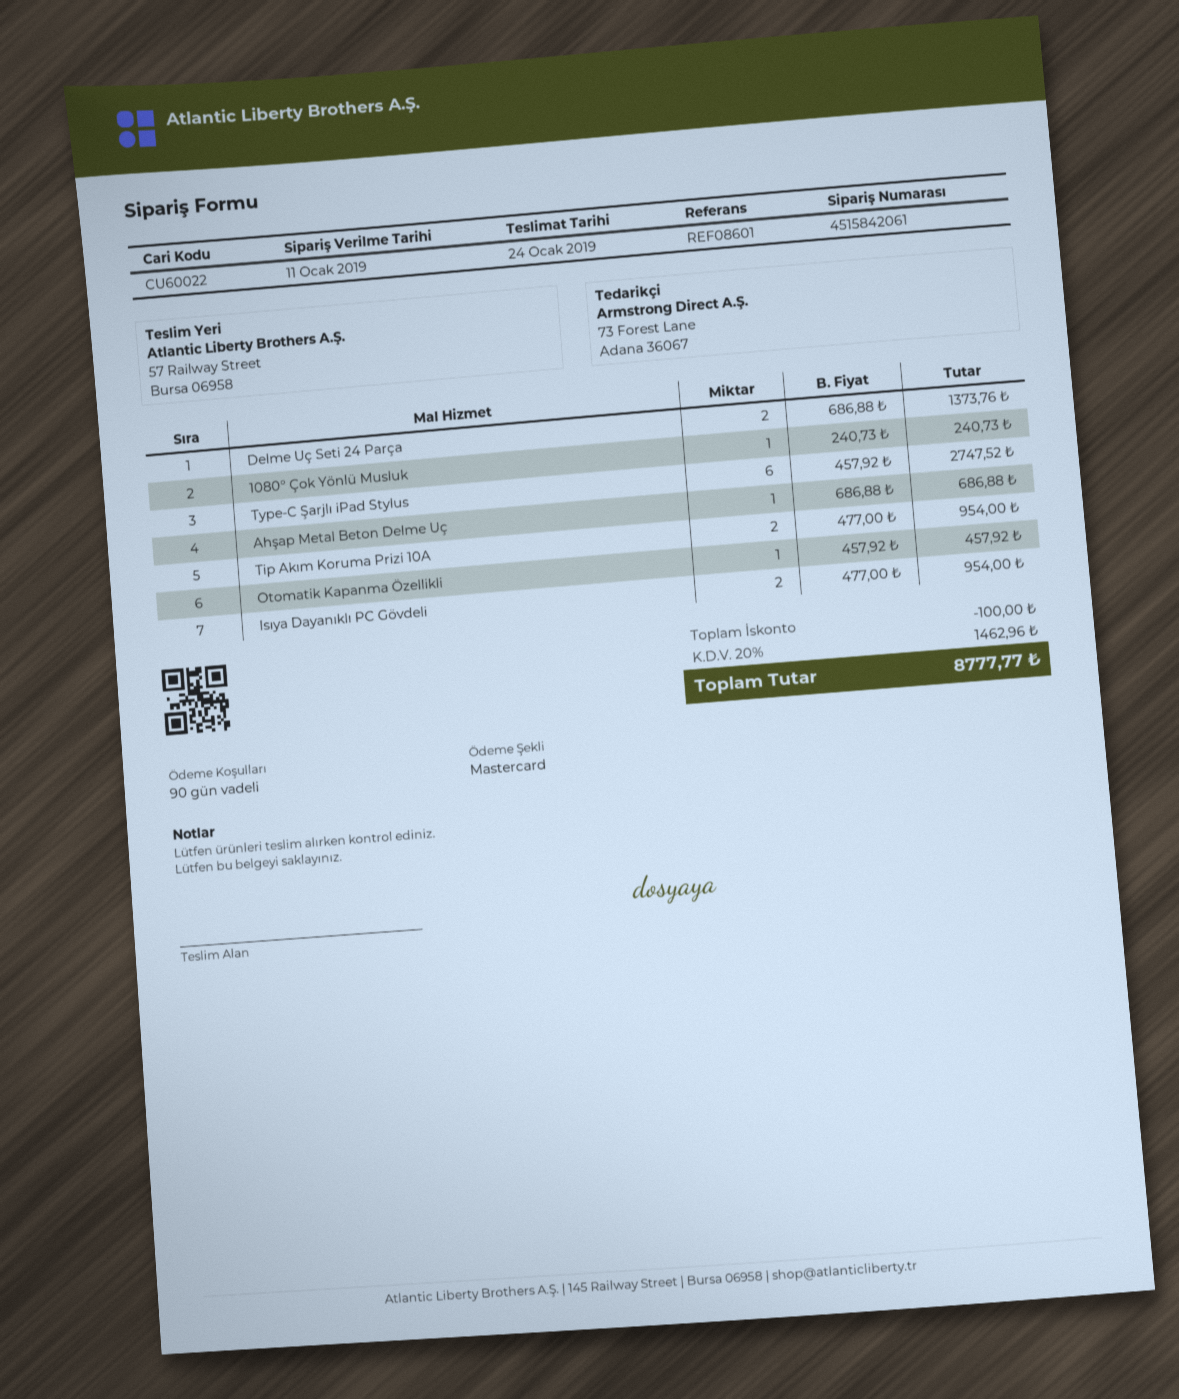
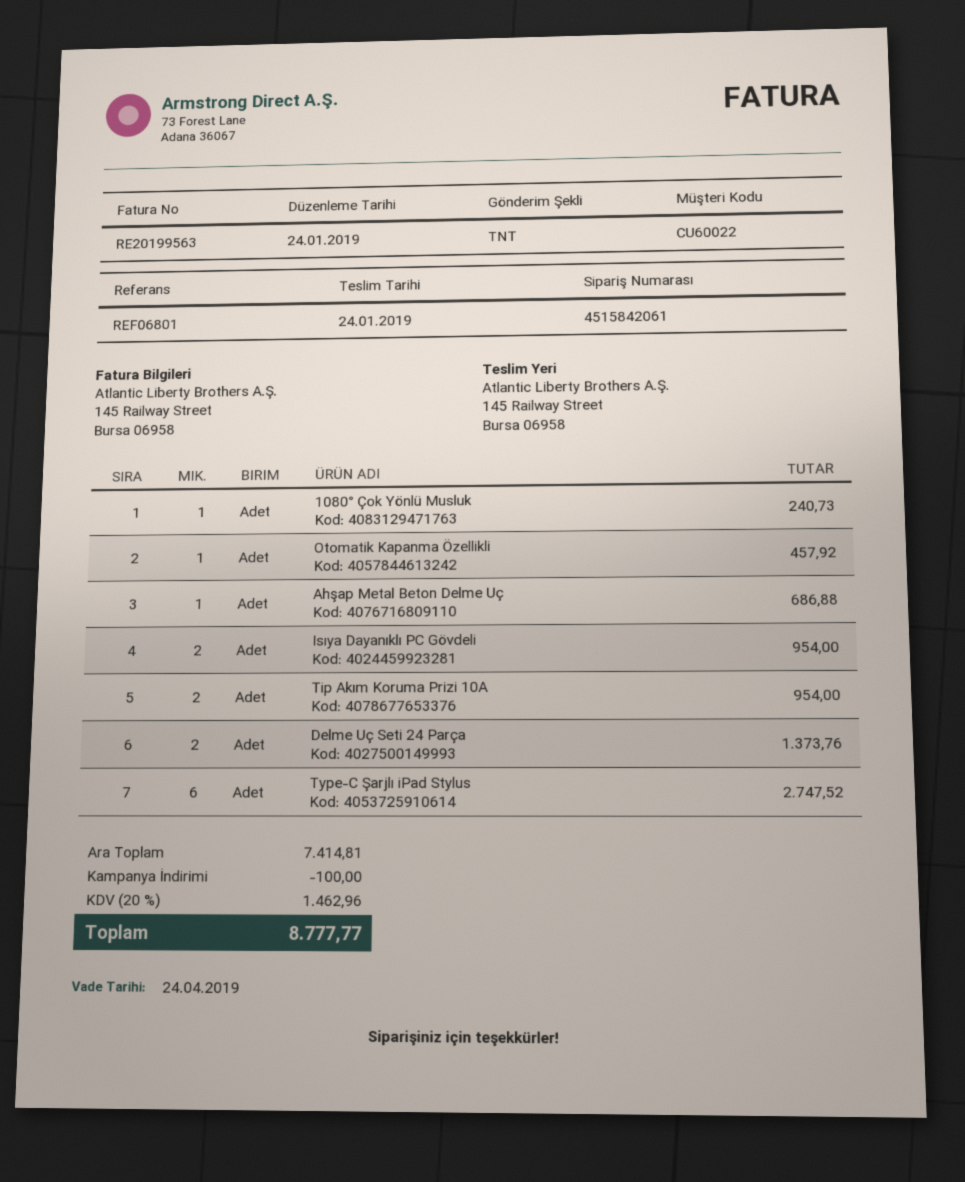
reference: REF08601 -> REF06801
ship to: 57 Railway Street, Bursa 06958 -> 145 Railway Street, Bursa 06958

